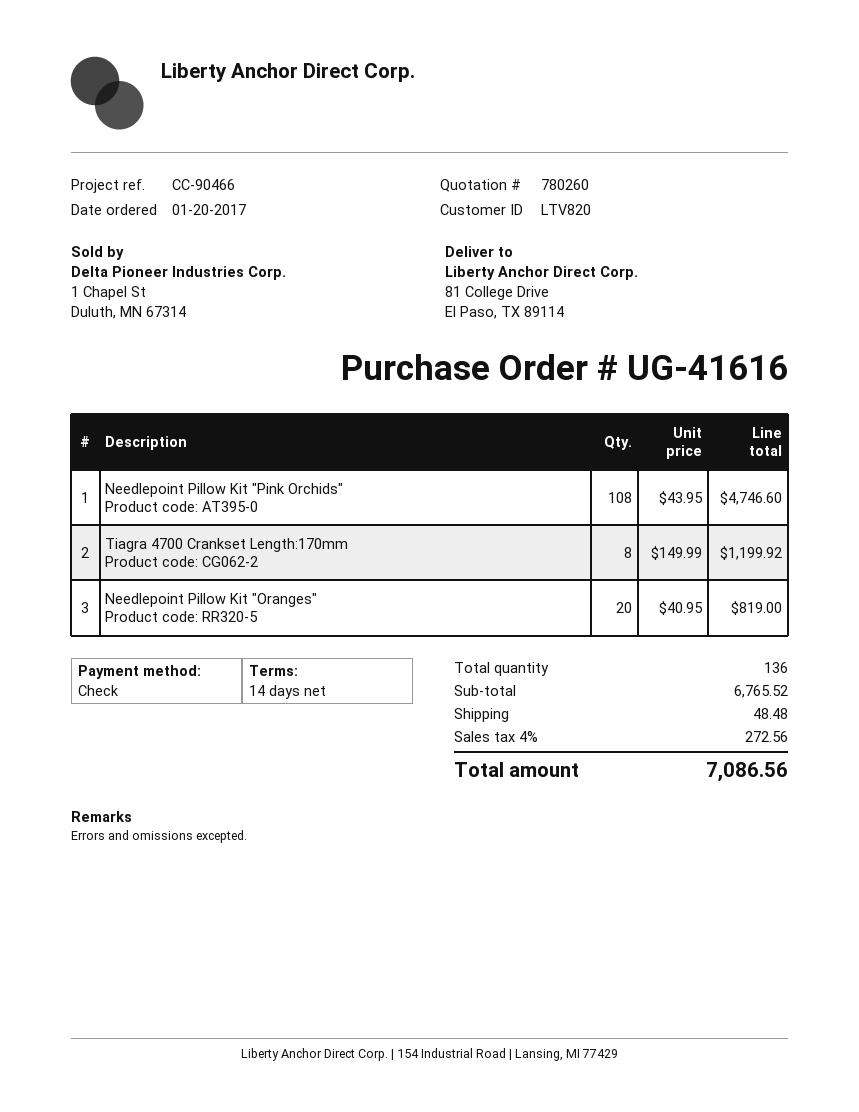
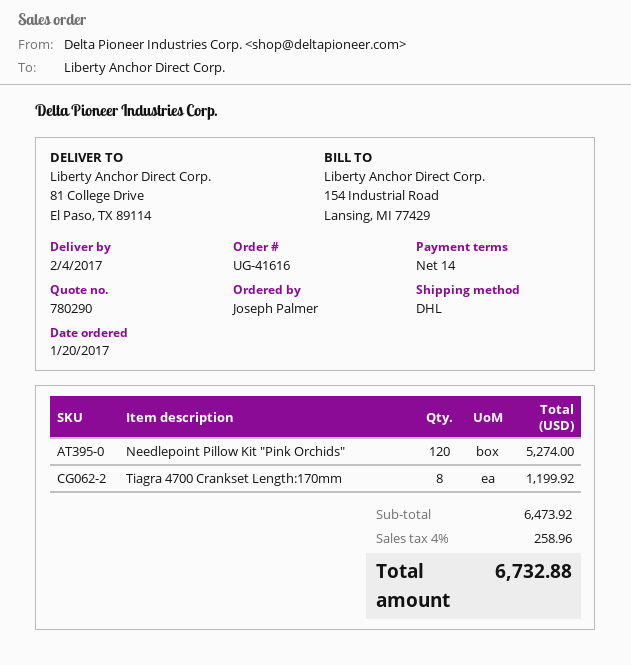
quote number: 780260 -> 780290
Needlepoint Pillow Kit "Pink Orchids": 108 for 4746.60 -> 120 for 5274.00
Needlepoint Pillow Kit "Oranges": 20 for 819.00 -> none
subtotal: 6765.52 -> 6473.92
shipping: 48.48 -> none
tax: 4% = 272.56 -> 4% = 258.96
total: 7086.56 -> 6732.88

